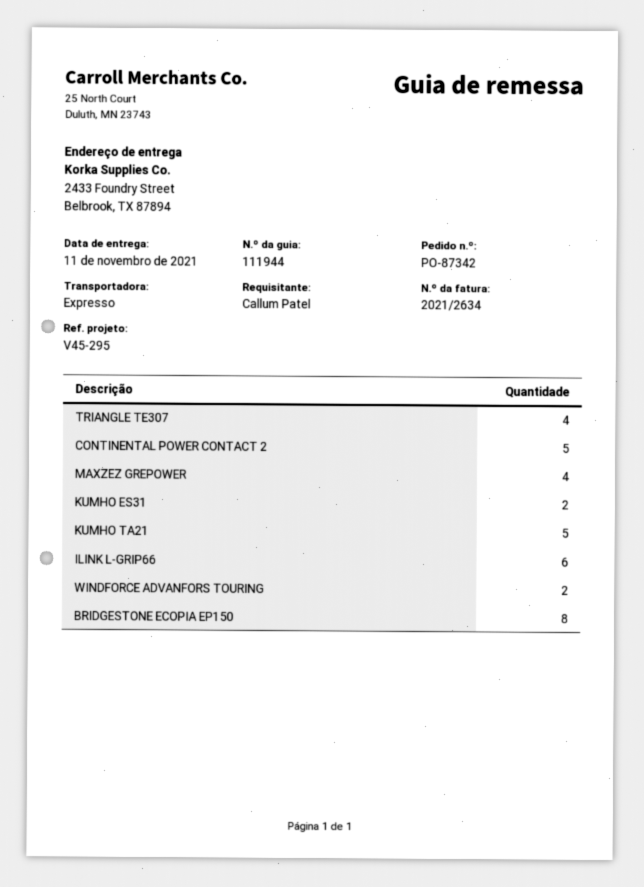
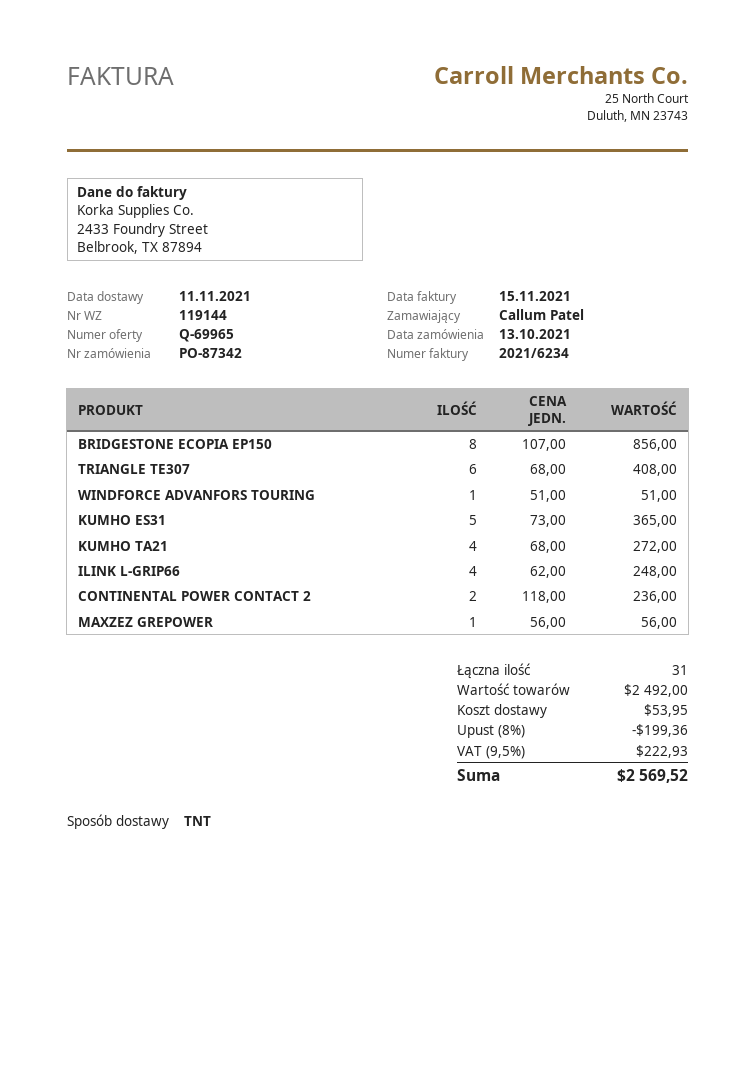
delivery note number: 111944 -> 119144
invoice number: 2021/2634 -> 2021/6234
shipping method: express -> TNT
TRIANGLE TE307: 4 -> 6
CONTINENTAL POWER CONTACT 2: 5 -> 2
MAXZEZ GREPOWER: 4 -> 1
KUMHO ES31: 2 -> 5
KUMHO TA21: 5 -> 4
ILINK L-GRIP66: 6 -> 4
WINDFORCE ADVANFORS TOURING: 2 -> 1

